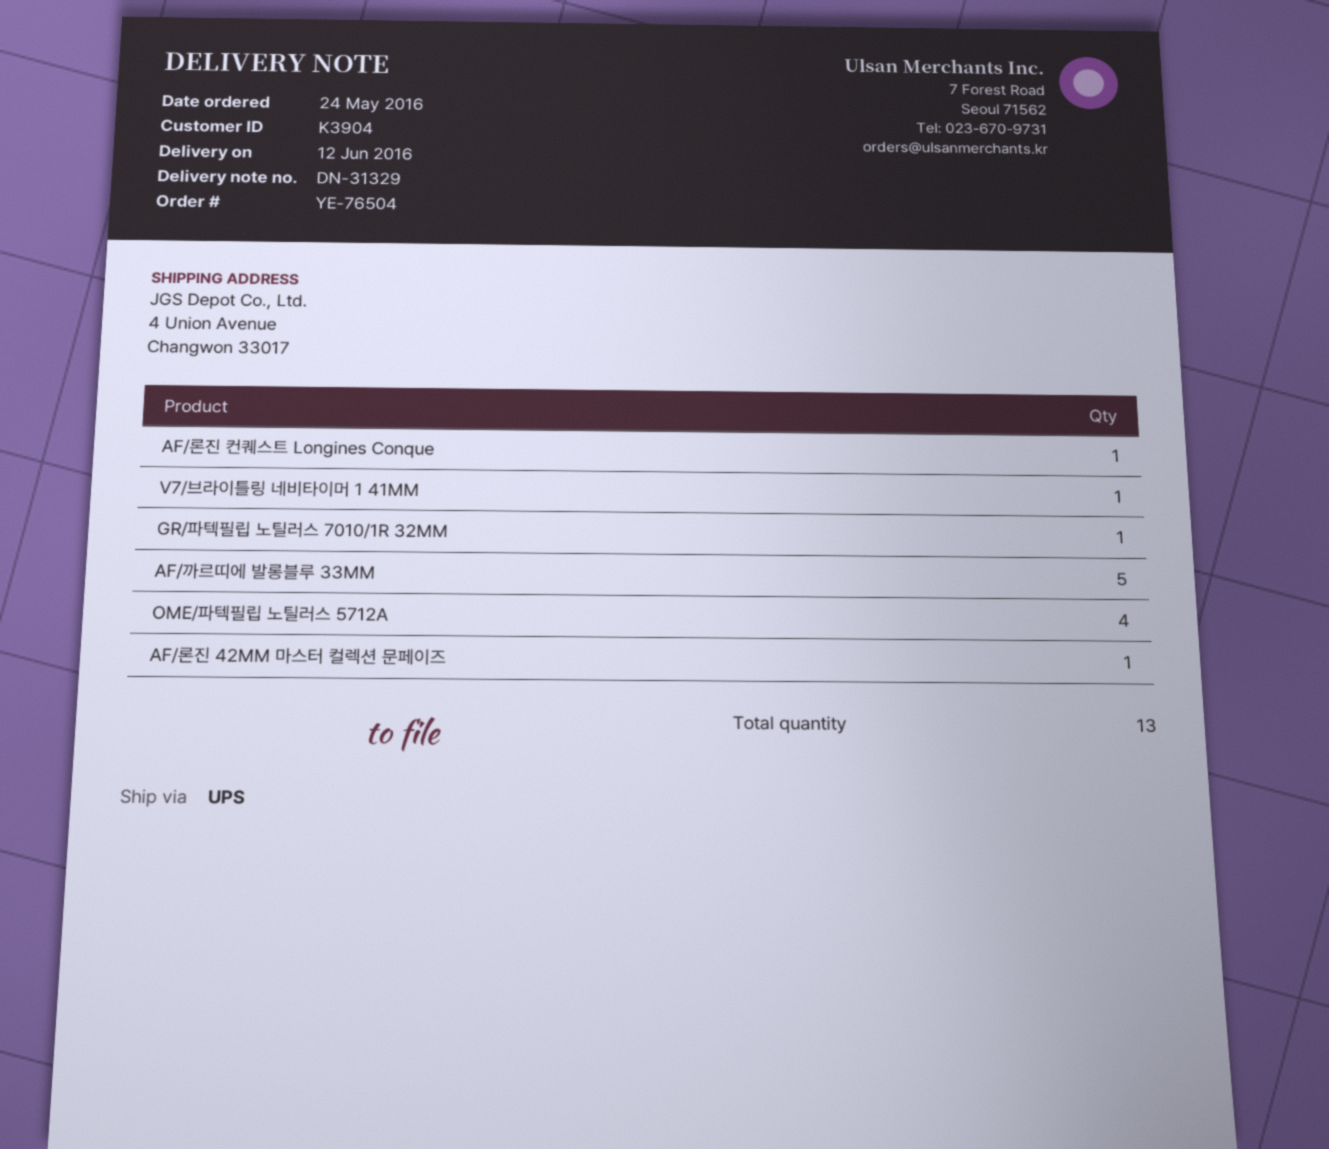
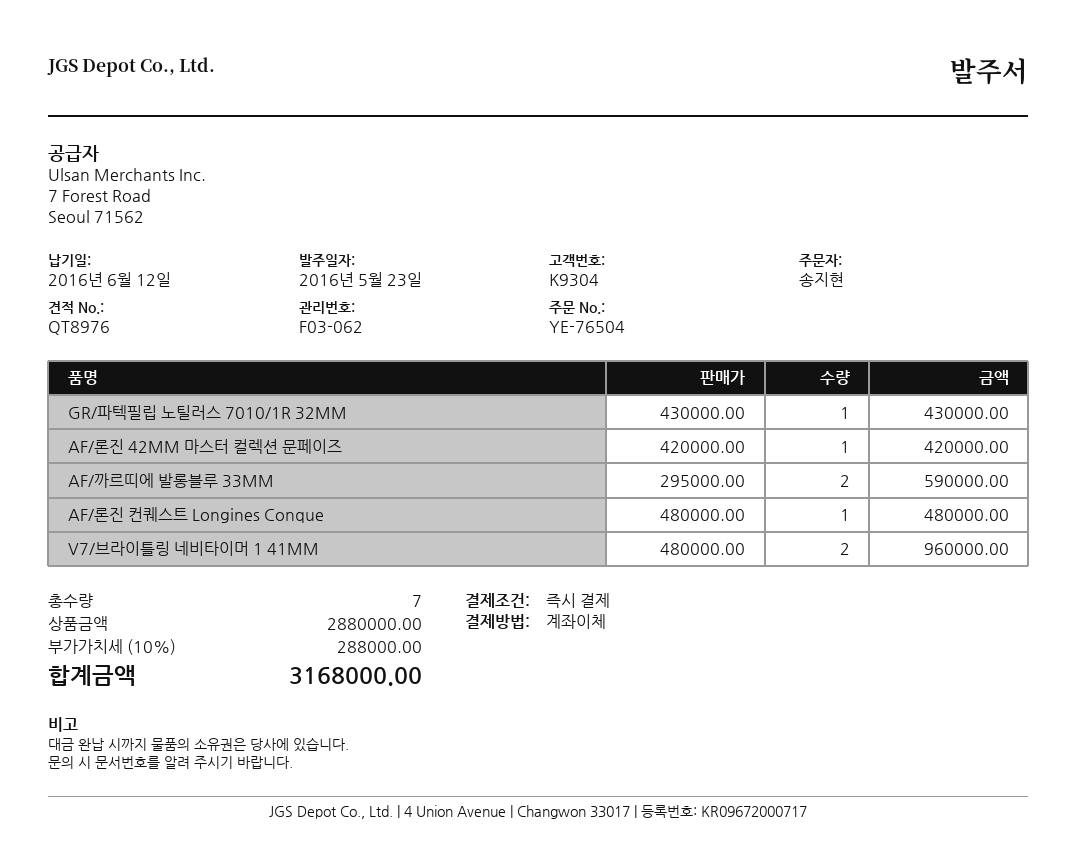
order date: 2016-05-24 -> 2016-05-23
customer number: K3904 -> K9304
V7/브라이틀링 네비타이머 1 41MM: 1 -> 2
AF/까르띠에 발롱블루 33MM: 5 -> 2
OME/파텍필립 노틸러스 5712A: 4 -> none
total quantity: 13 -> 7

